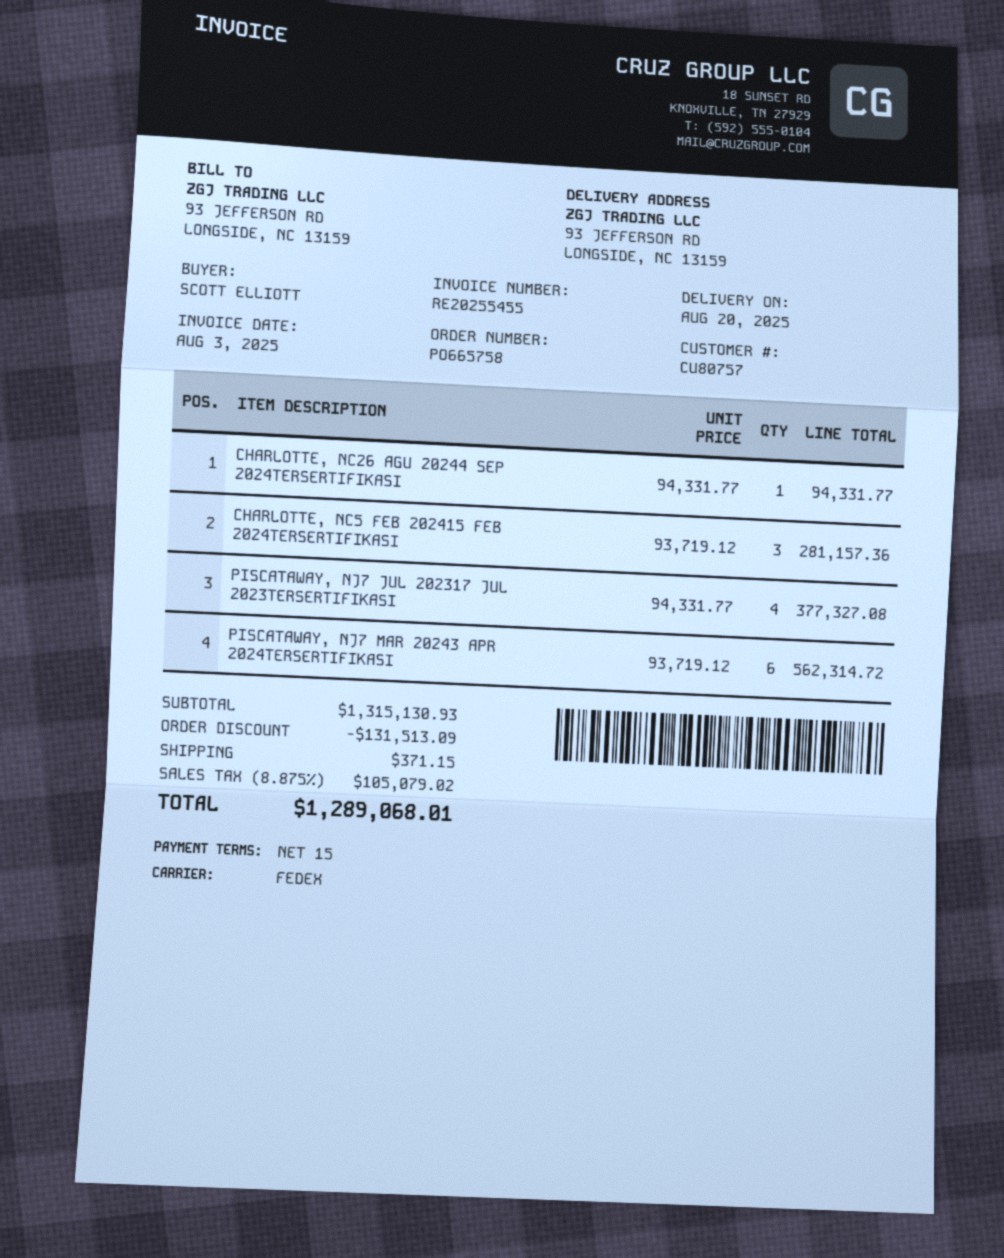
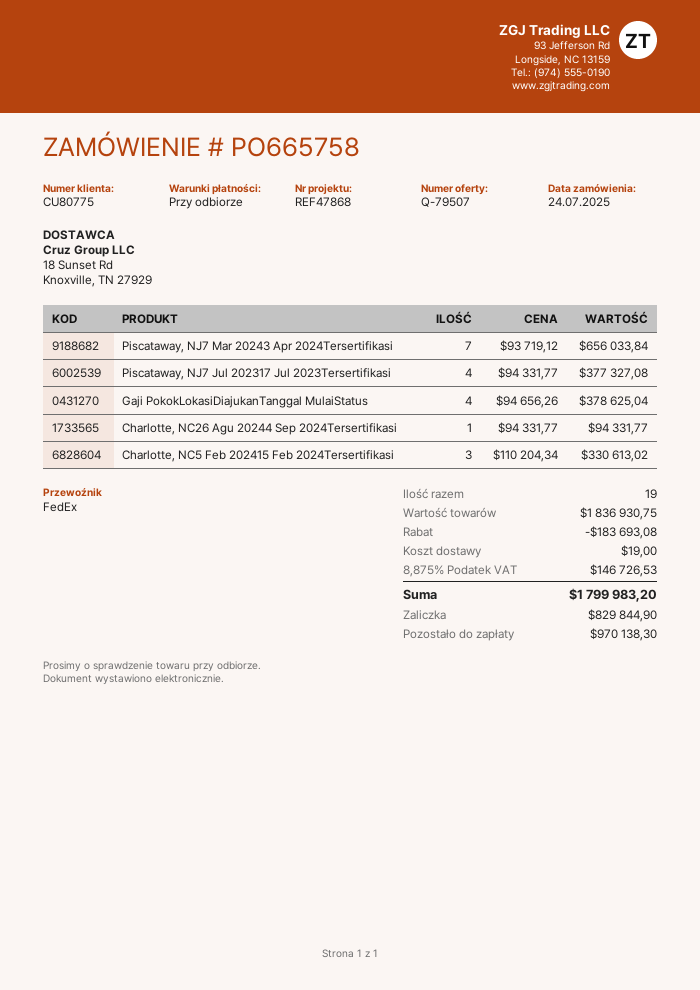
payment terms: 15 days -> on receipt
customer number: CU80757 -> CU80775
CHARLOTTE, NC5 FEB 202415 FEB 2024TERSERTIFIKASI: 3 x 93719.12 = 281157.36 -> 3 x 110204.34 = 330613.02
PISCATAWAY, NJ7 MAR 20243 APR 2024TERSERTIFIKASI: 6 x 93719.12 = 562314.72 -> 7 x 93719.12 = 656033.84
Gaji PokokLokasiDiajukanTanggal MulaiStatus: none -> 4 x 94656.26 = 378625.04
subtotal: 1315130.93 -> 1836930.75
discount: 131513.09 -> 183693.08
shipping: 371.15 -> 19.00
tax: 8.875% = 105079.02 -> 8.875% = 146726.53
total: 1289068.01 -> 1799983.20

